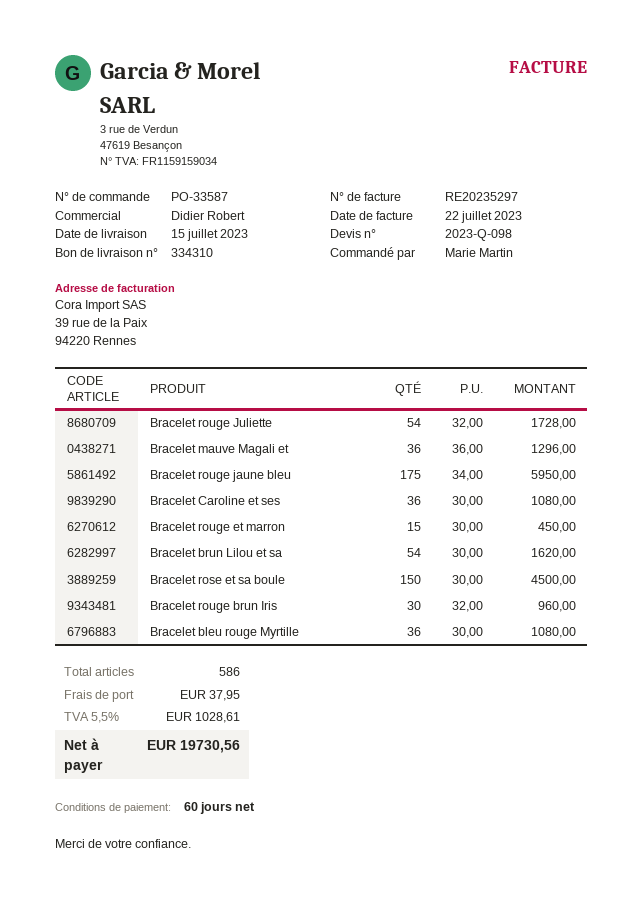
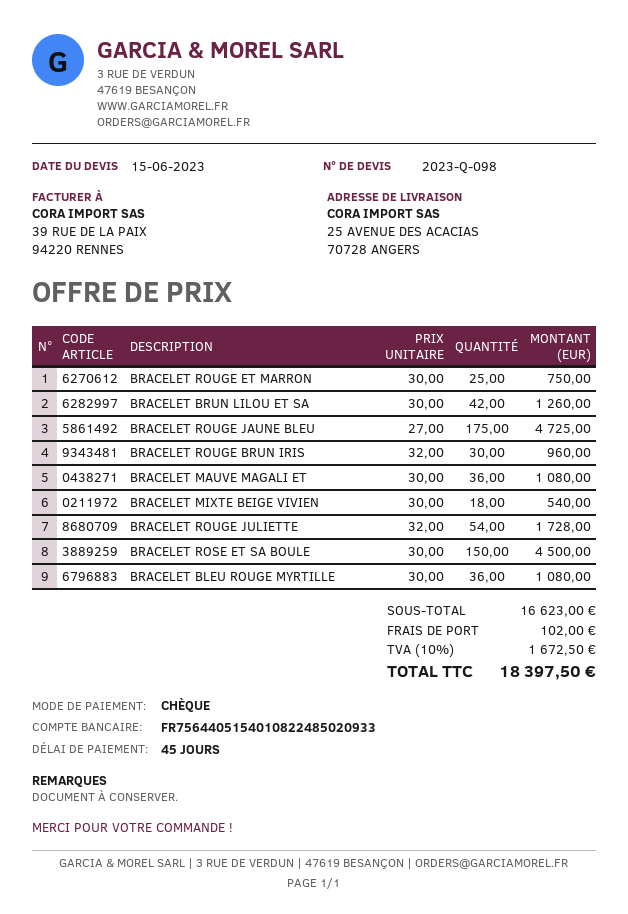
payment terms: 60 days -> 45 days
Bracelet mauve Magali et: 36 x 36.00 = 1296.00 -> 36 x 30.00 = 1080.00
Bracelet rouge jaune bleu: 175 x 34.00 = 5950.00 -> 175 x 27.00 = 4725.00
Bracelet Caroline et ses: 36 x 30.00 = 1080.00 -> none
Bracelet rouge et marron: 15 x 30.00 = 450.00 -> 25 x 30.00 = 750.00
Bracelet brun Lilou et sa: 54 x 30.00 = 1620.00 -> 42 x 30.00 = 1260.00
BRACELET MIXTE BEIGE VIVIEN: none -> 18 x 30.00 = 540.00
shipping: 37.95 -> 102.00
tax: 5.5% = 1028.61 -> 10% = 1672.50
total: 19730.56 -> 18397.50

